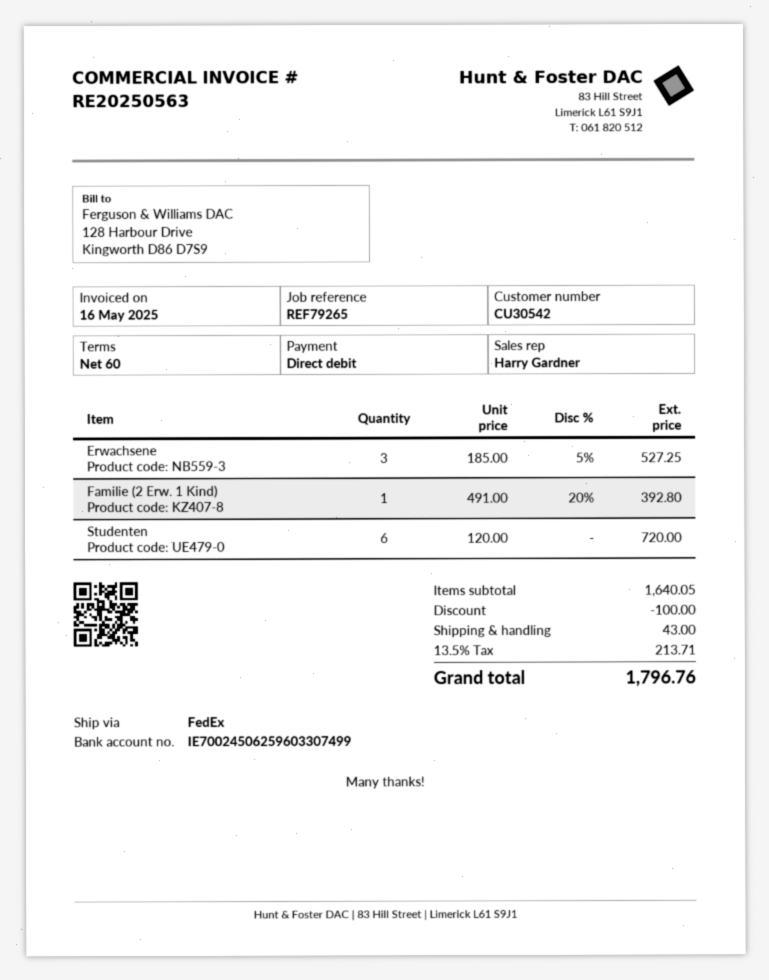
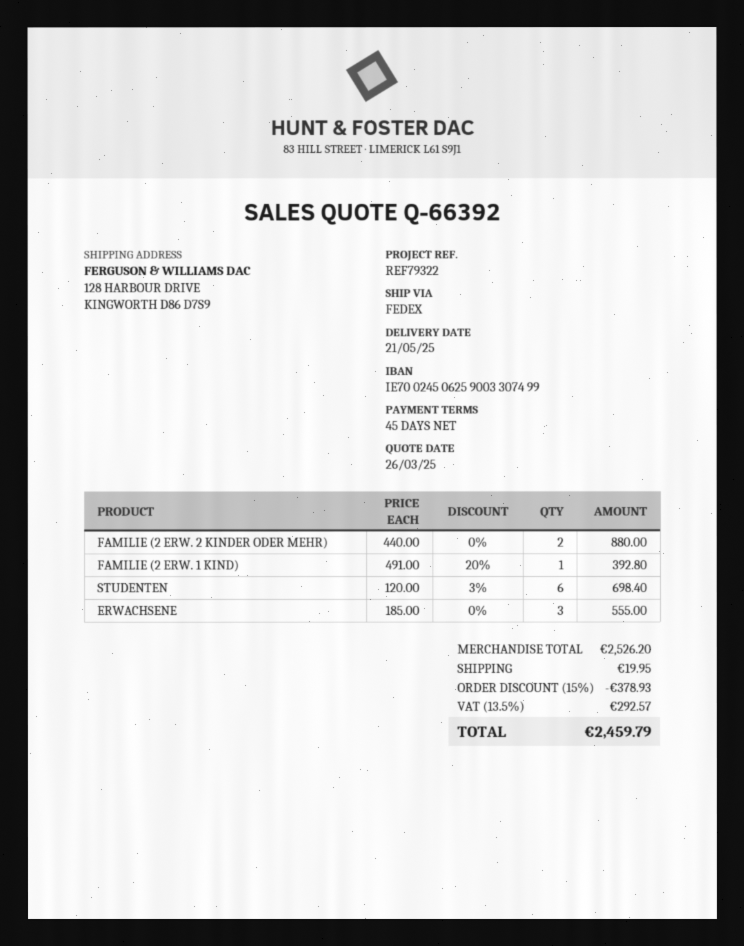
payment terms: 60 days -> 45 days
reference: REF79265 -> REF79322
bank account: IE70024506259603307499 -> IE70024506259003307499
Erwachsene: 3 x 185.00 - 5% = 527.25 -> 3 x 185.00 = 555.00
Studenten: 6 x 120.00 = 720.00 -> 6 x 120.00 - 3% = 698.40
FAMILIE (2 ERW. 2 KINDER ODER MEHR): none -> 2 x 440.00 = 880.00
subtotal: 1640.05 -> 2526.20
discount: 100.00 -> 378.93
shipping: 43.00 -> 19.95
tax: 13.5% = 213.71 -> 13.5% = 292.57
total: 1796.76 -> 2459.79

